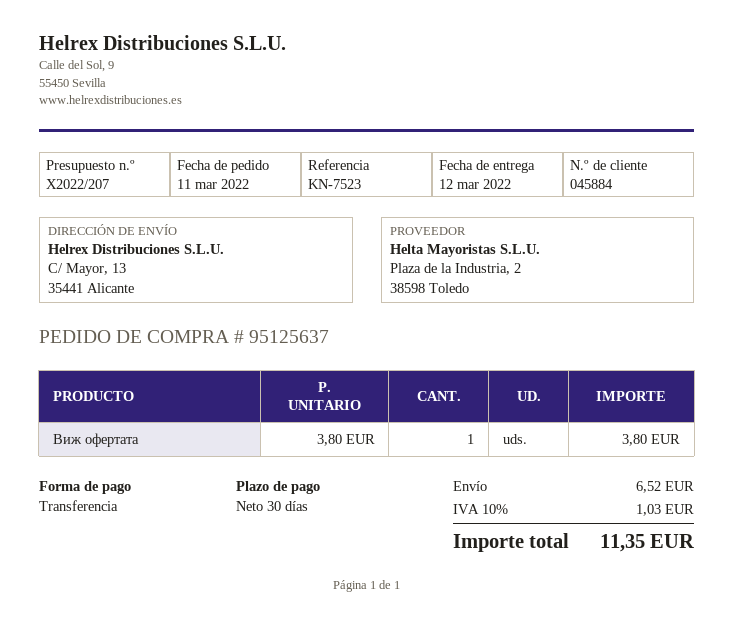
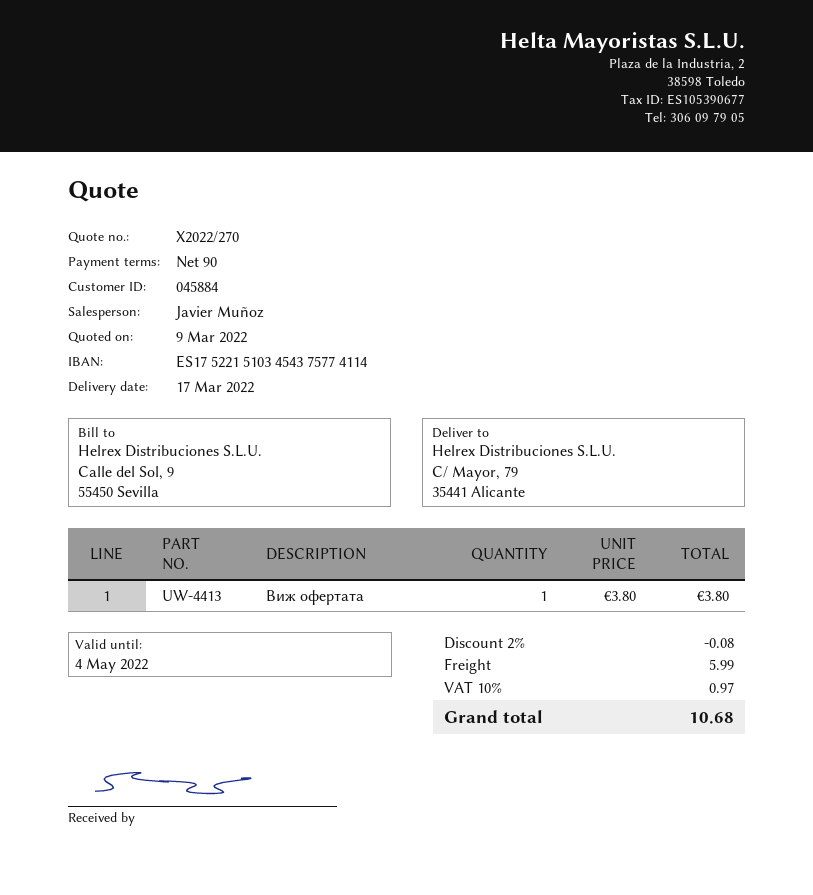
quote number: X2022/207 -> X2022/270
delivery date: 2022-03-12 -> 2022-03-17
payment terms: 30 days -> 90 days
ship to: C/ Mayor, 13, 35441 Alicante -> C/ Mayor, 79, 35441 Alicante
discount: none -> 2% = 0.08
shipping: 6.52 -> 5.99
tax: 10% = 1.03 -> 10% = 0.97
total: 11.35 -> 10.68

